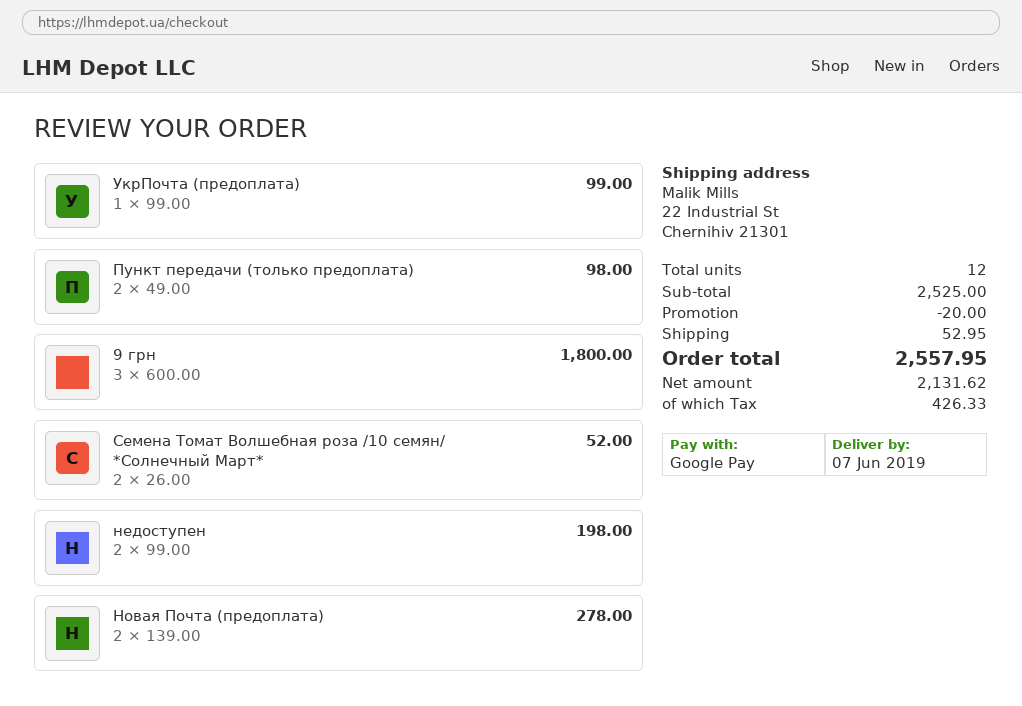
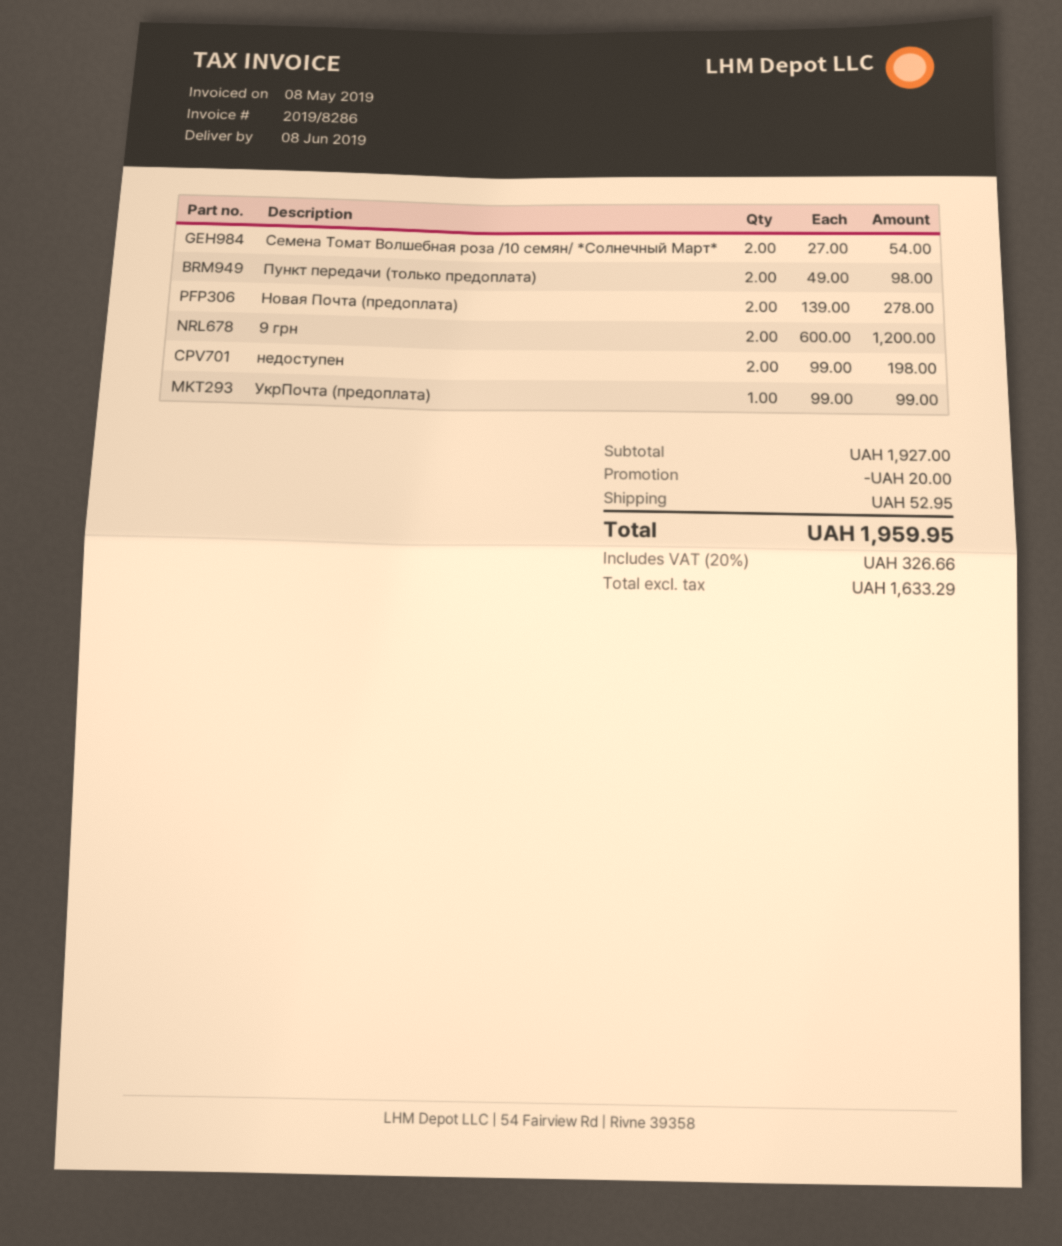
delivery date: 2019-06-07 -> 2019-06-08
9 грн: 3 x 600.00 = 1800.00 -> 2 x 600.00 = 1200.00
Семена Томат Волшебная роза /10 семян/ *Солнечный Март*: 2 x 26.00 = 52.00 -> 2 x 27.00 = 54.00
subtotal: 2525.00 -> 1927.00
net: 2131.62 -> 1633.29
tax: 426.33 -> 326.66
total: 2557.95 -> 1959.95

